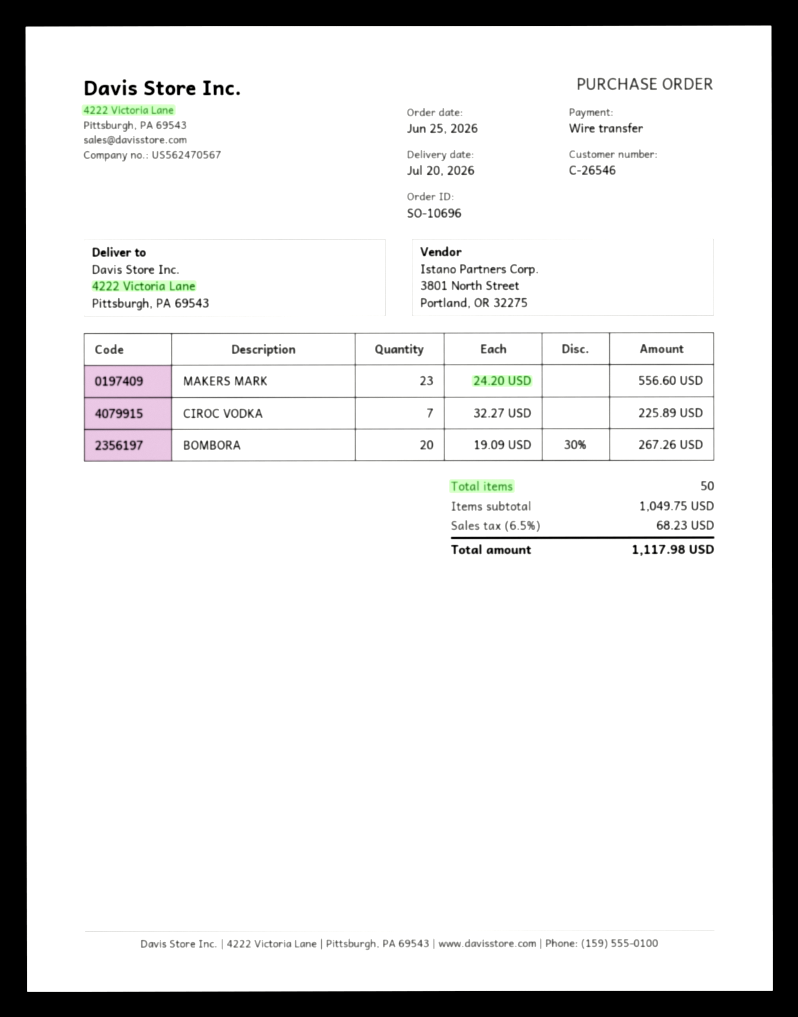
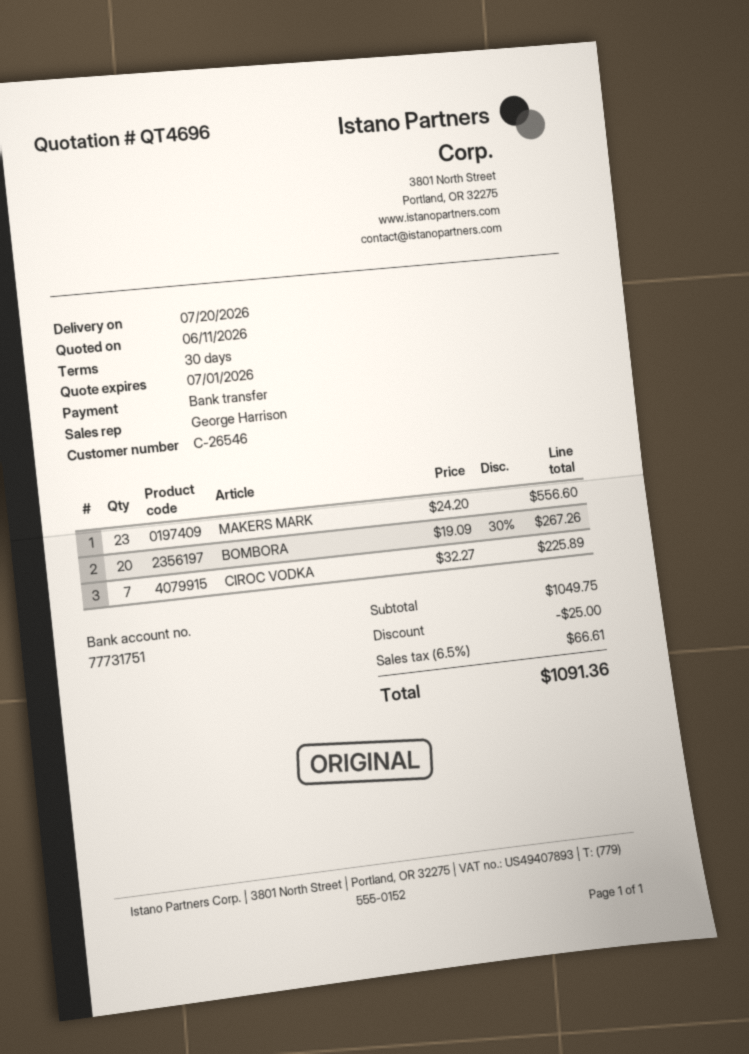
discount: none -> 25.00
tax: 6.5% = 68.23 -> 6.5% = 66.61
total: 1117.98 -> 1091.36

